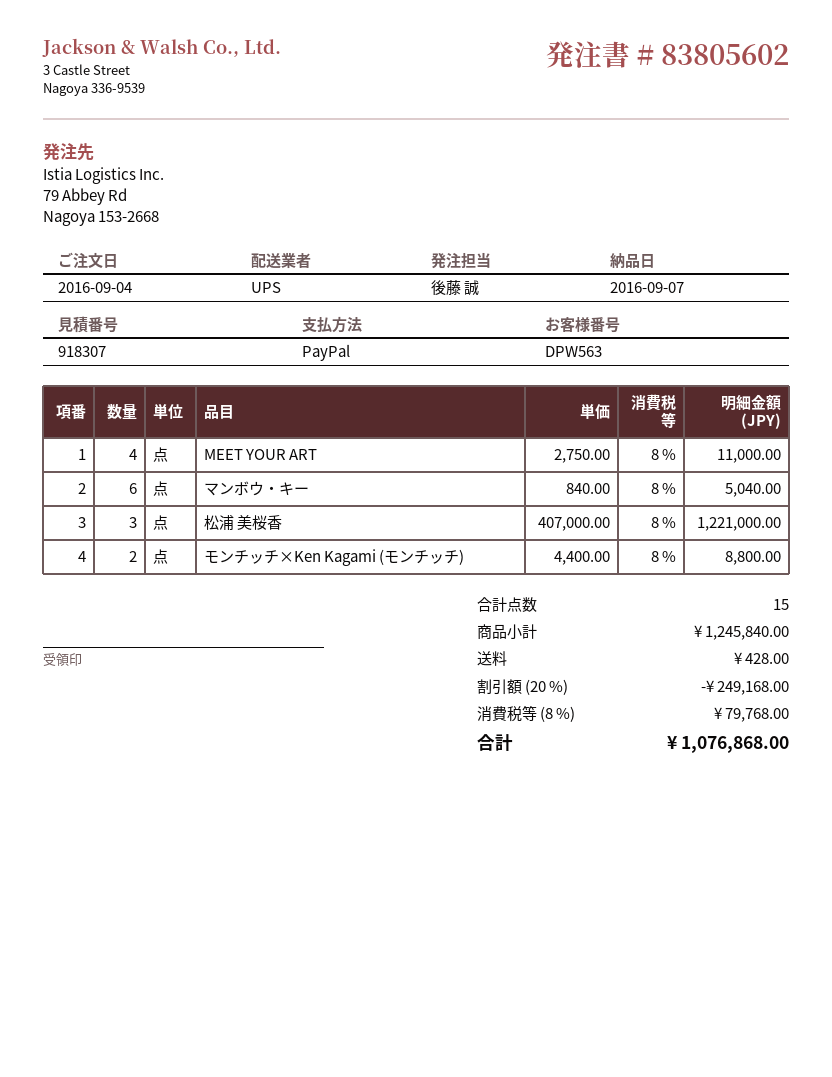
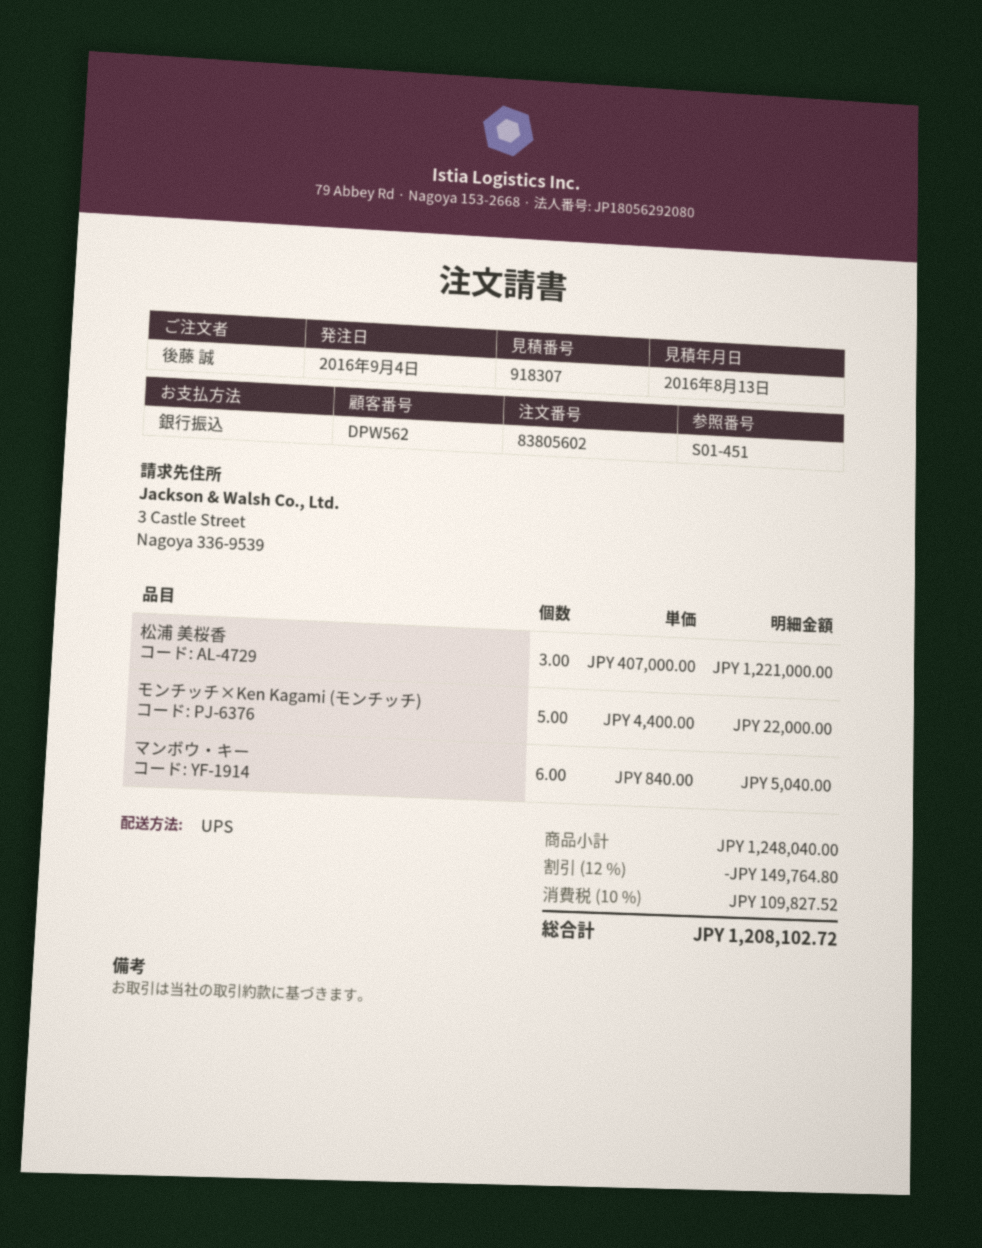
customer number: DPW563 -> DPW562
payment method: PayPal -> bank transfer
MEET YOUR ART: 4 x 2750.00 = 11000.00 -> none
モンチッチ×Ken Kagami (モンチッチ): 2 x 4400.00 = 8800.00 -> 5 x 4400.00 = 22000.00
subtotal: 1245840.00 -> 1248040.00
discount: 20% = 249168.00 -> 12% = 149764.80
shipping: 428.00 -> none
tax: 8% = 79768.00 -> 10% = 109827.52
total: 1076868.00 -> 1208102.72

